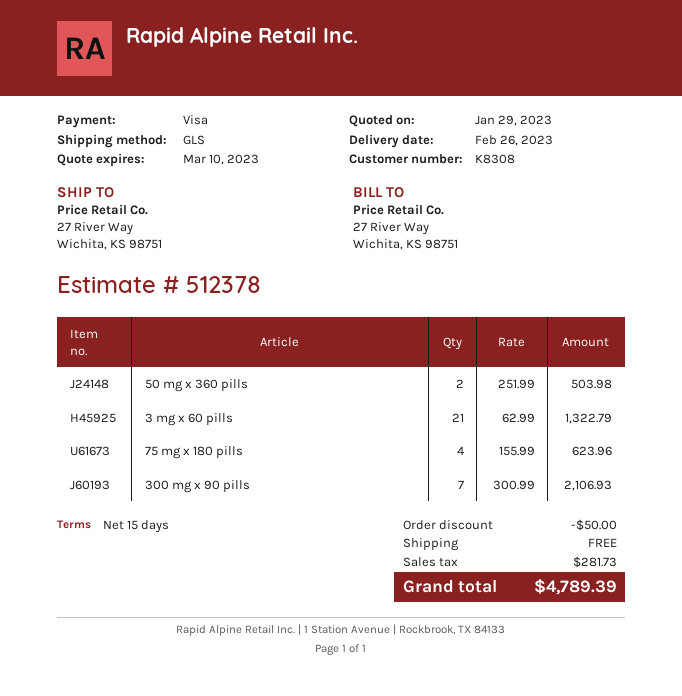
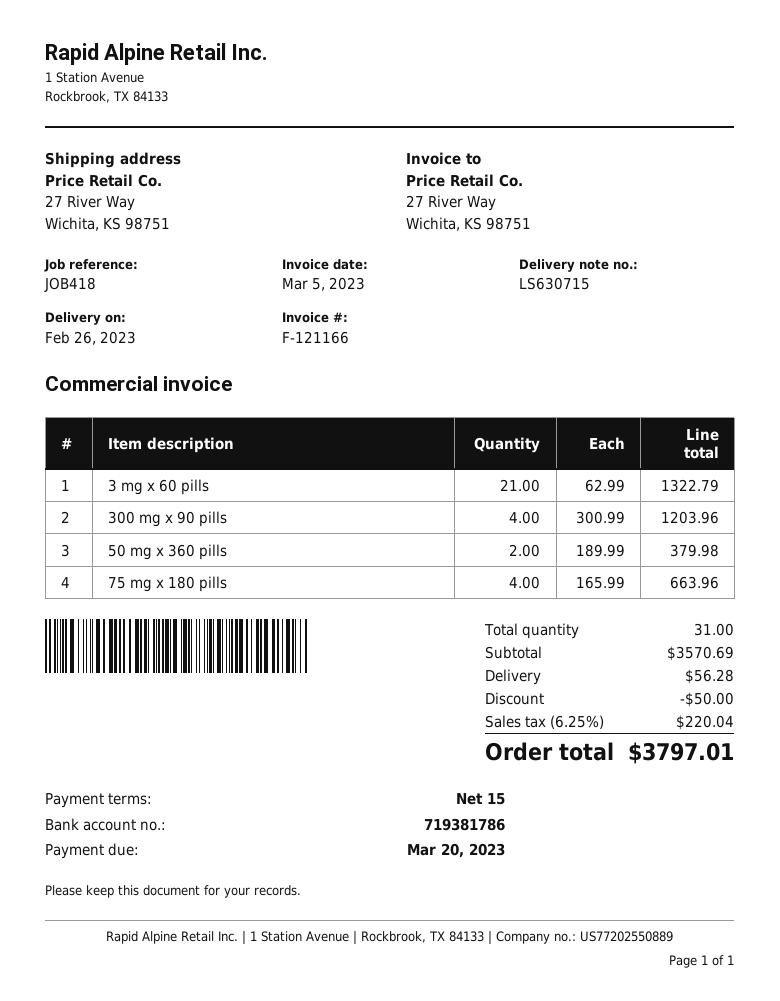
50 mg x 360 pills: 2 x 251.99 = 503.98 -> 2 x 189.99 = 379.98
75 mg x 180 pills: 4 x 155.99 = 623.96 -> 4 x 165.99 = 663.96
300 mg x 90 pills: 7 x 300.99 = 2106.93 -> 4 x 300.99 = 1203.96
shipping: 0.00 -> 56.28
tax: 281.73 -> 220.04
total: 4789.39 -> 3797.01

